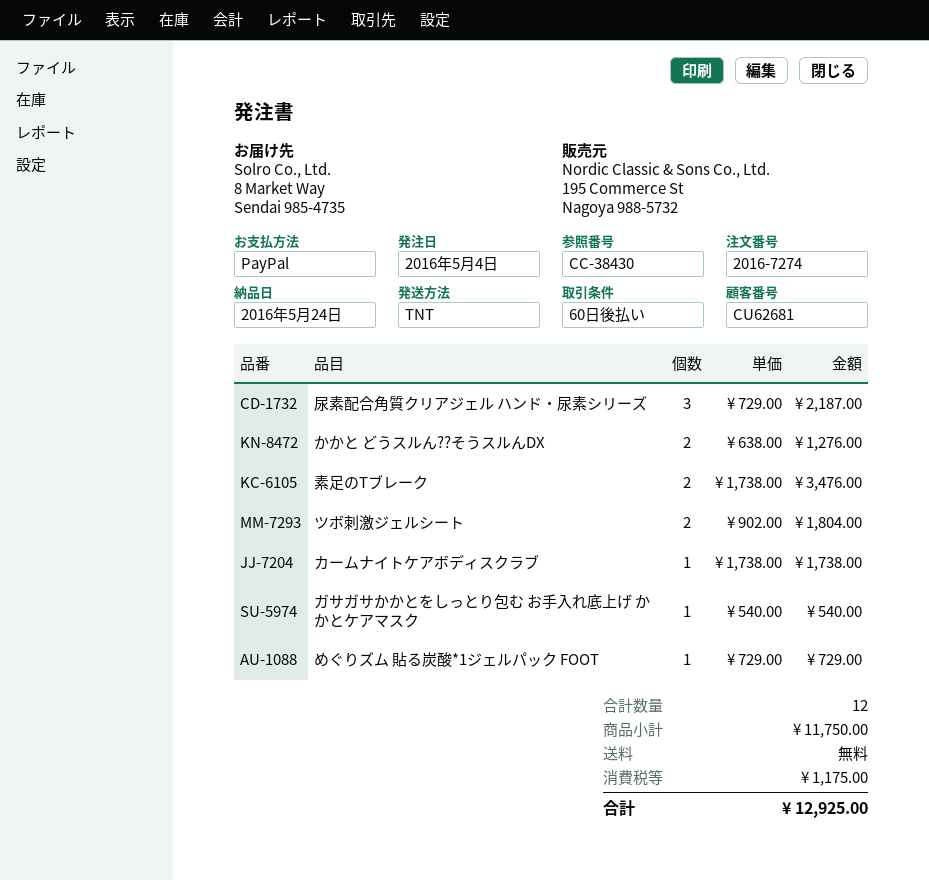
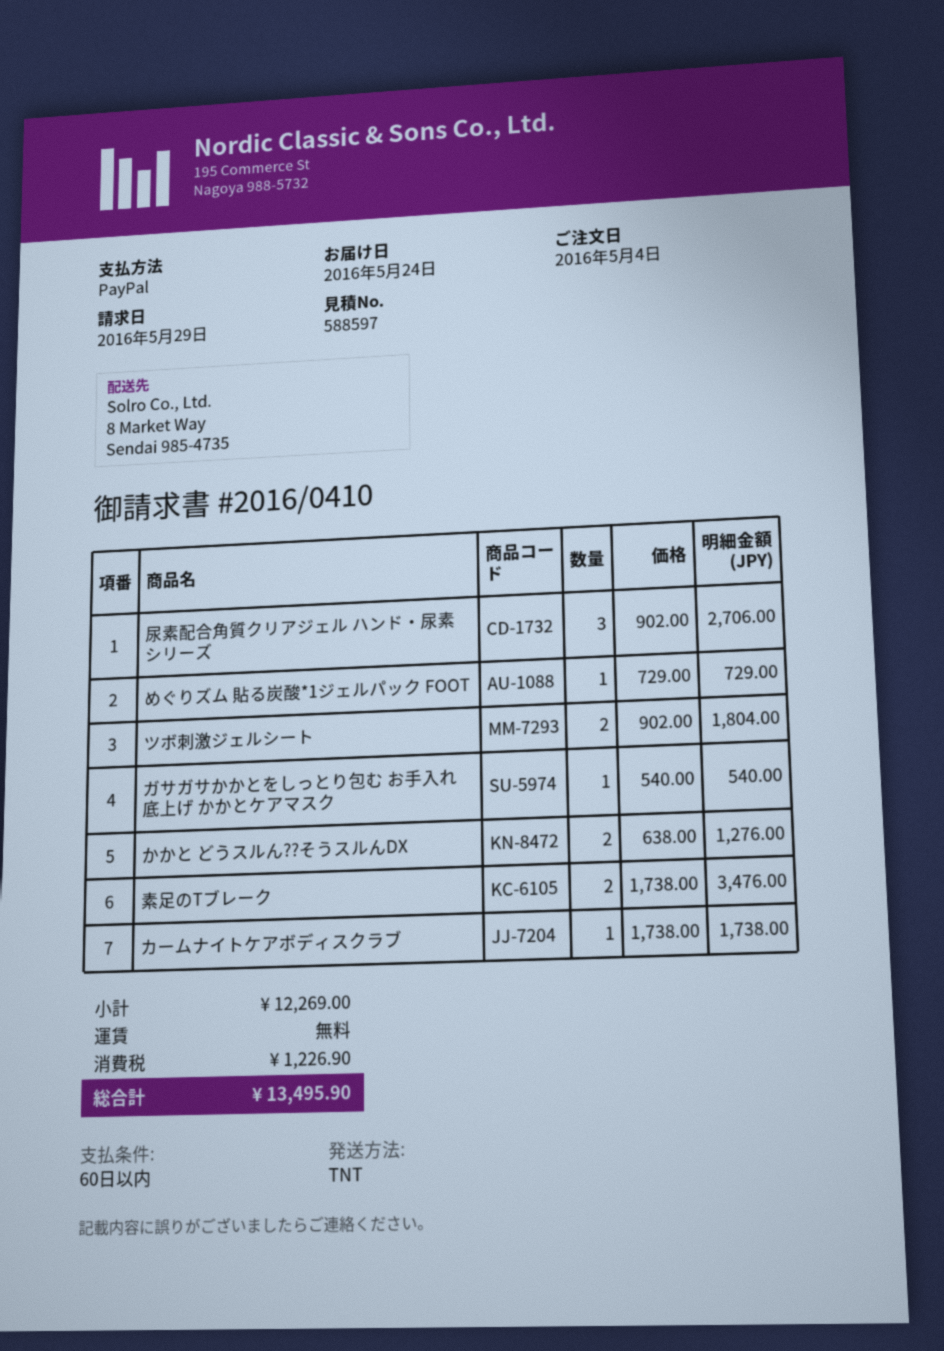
尿素配合角質クリアジェル ハンド・尿素シリーズ: 3 x 729.00 = 2187.00 -> 3 x 902.00 = 2706.00
subtotal: 11750.00 -> 12269.00
tax: 1175.00 -> 1226.90
total: 12925.00 -> 13495.90

